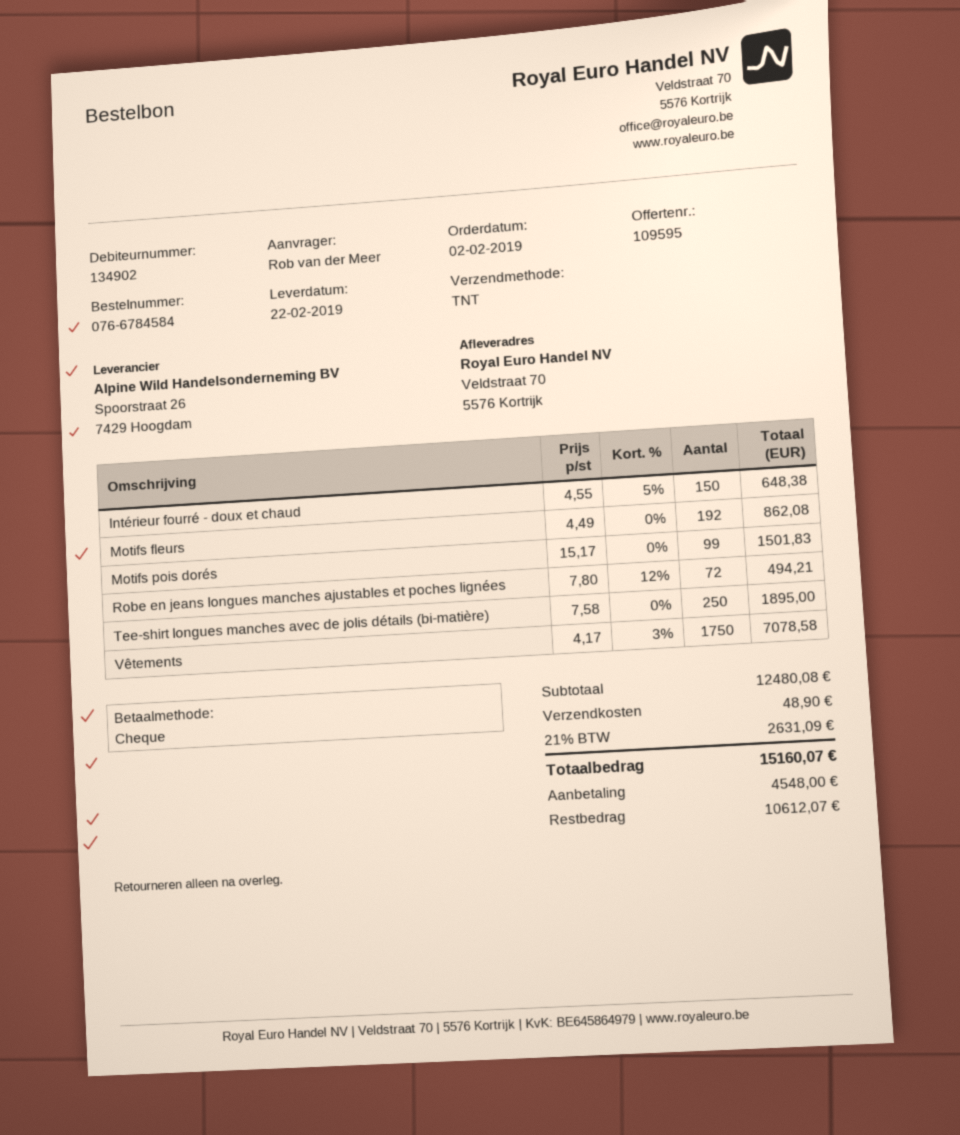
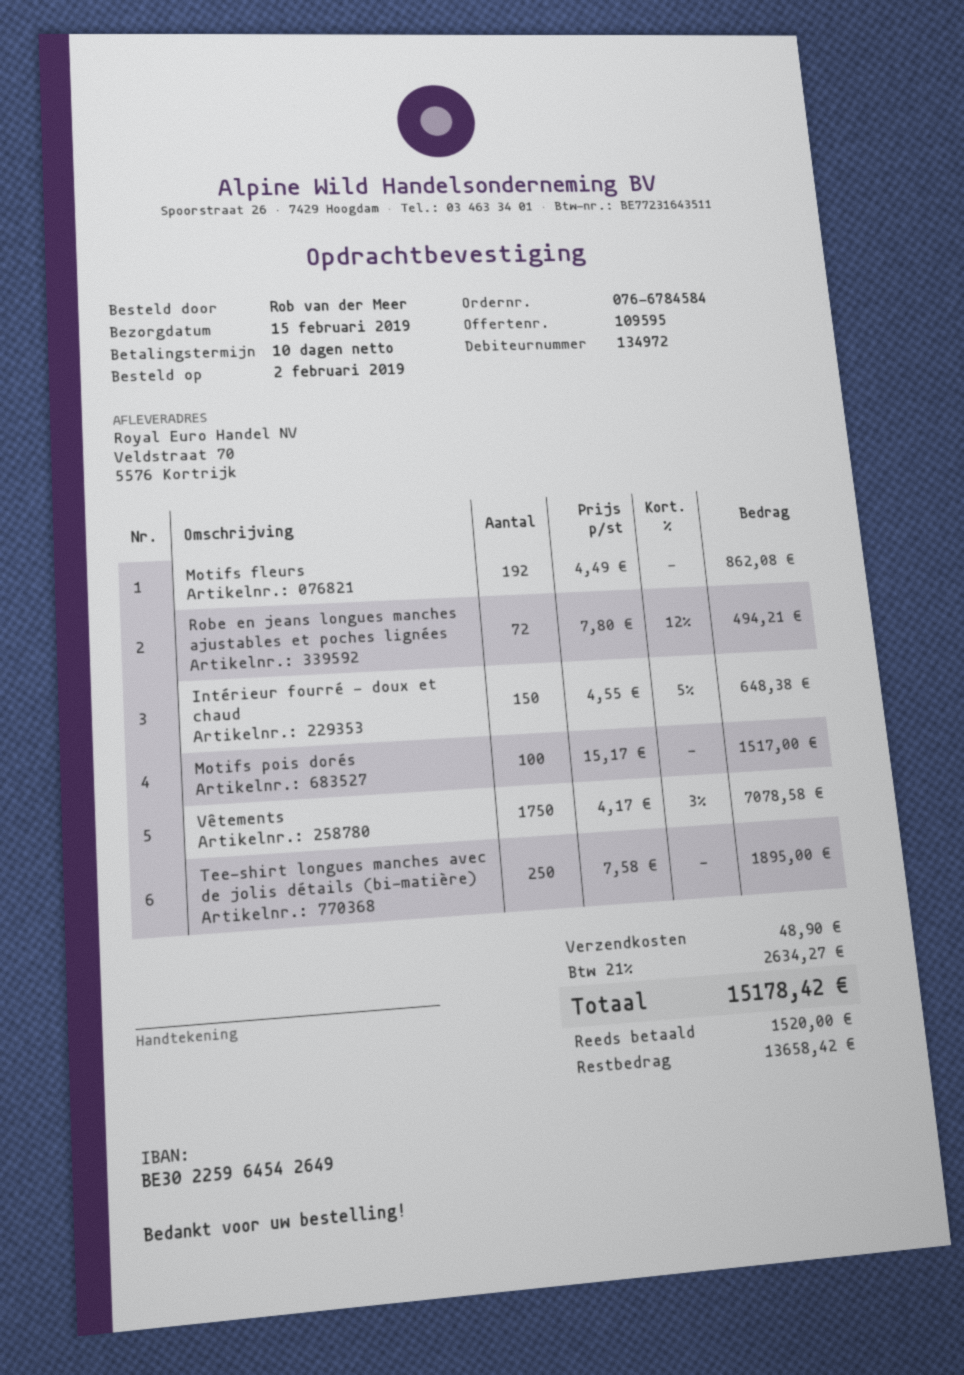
delivery date: 2019-02-22 -> 2019-02-15
customer number: 134902 -> 134972
Motifs pois dorés: 99 x 15.17 = 1501.83 -> 100 x 15.17 = 1517.00
tax: 21% = 2631.09 -> 21% = 2634.27
total: 15160.07 -> 15178.42
deposit: 4548.00 -> 1520.00
balance: 10612.07 -> 13658.42

